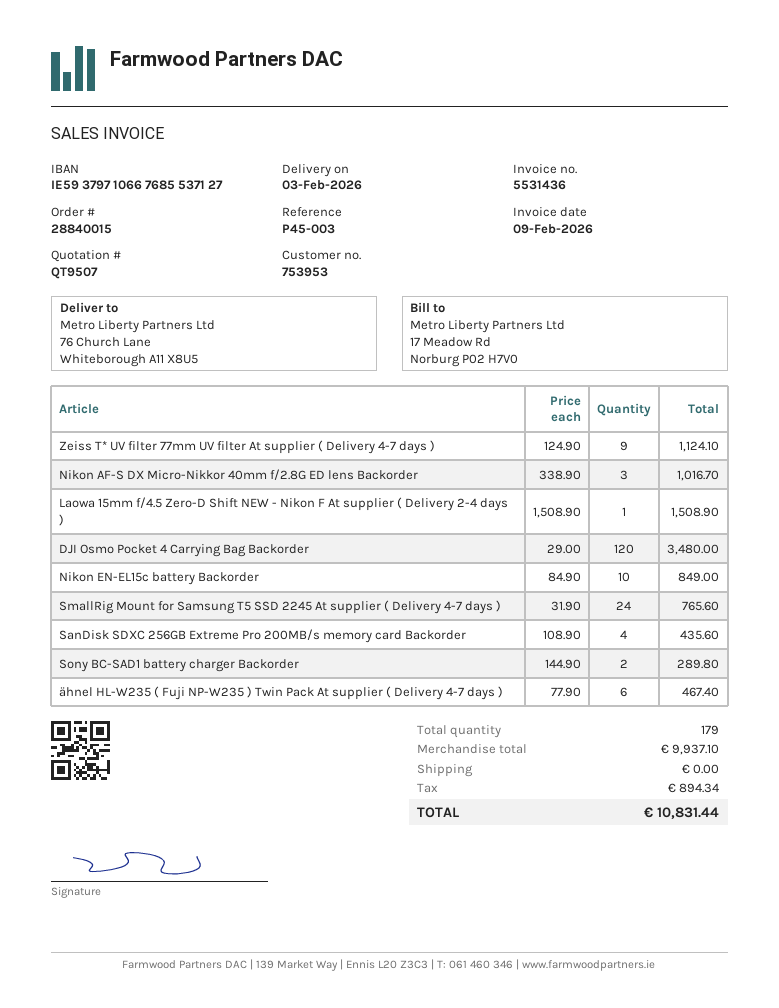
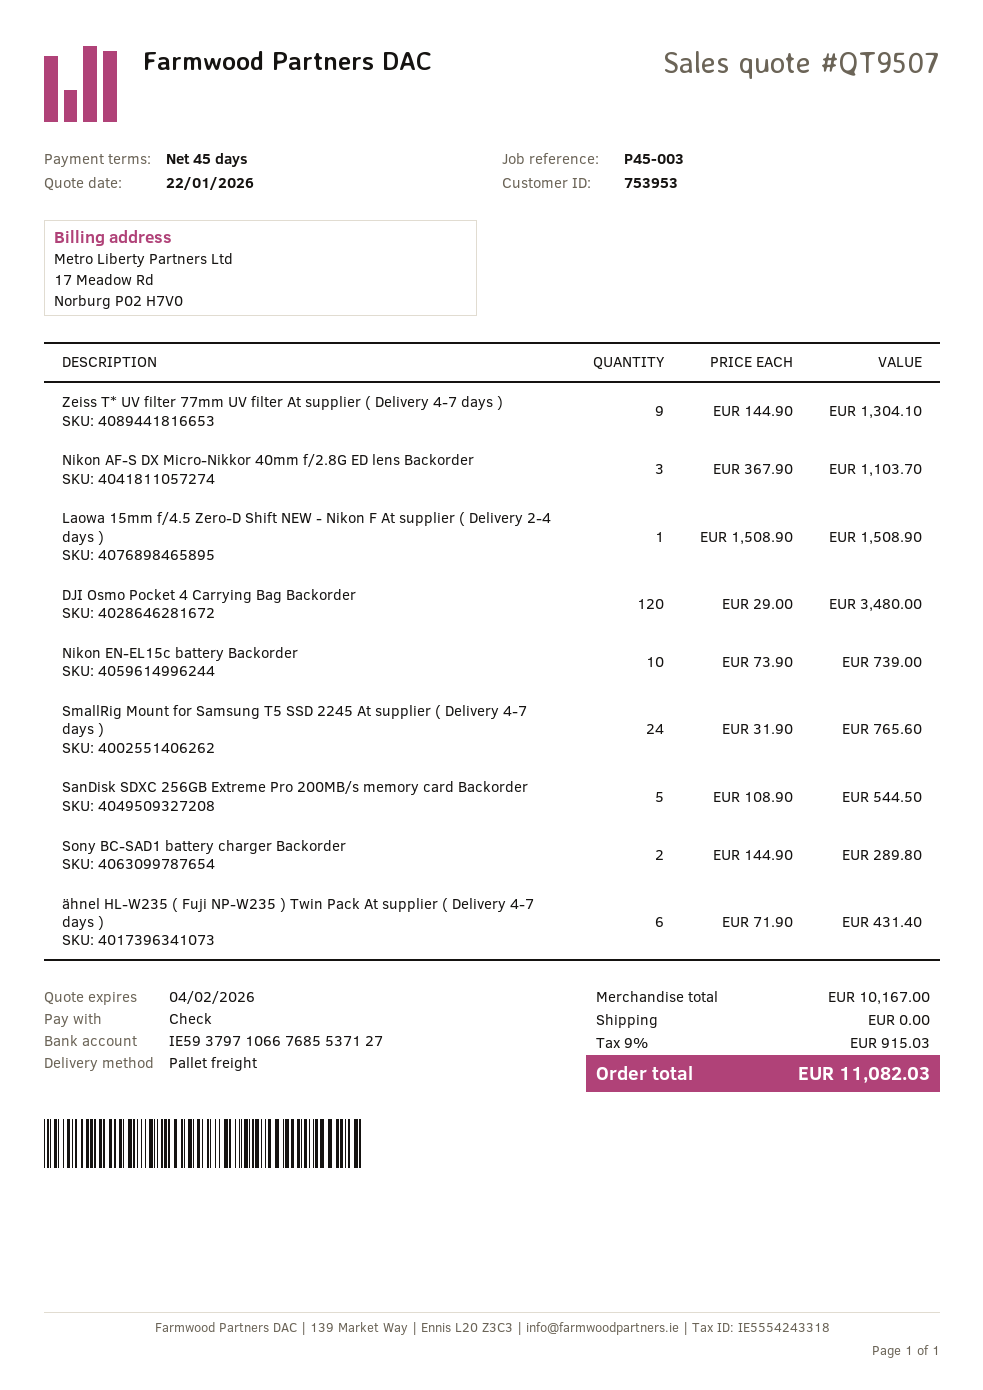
Zeiss T* UV filter 77mm UV filter At supplier ( Delivery 4-7 days ): 9 x 124.90 = 1124.10 -> 9 x 144.90 = 1304.10
Nikon AF-S DX Micro-Nikkor 40mm f/2.8G ED lens Backorder: 3 x 338.90 = 1016.70 -> 3 x 367.90 = 1103.70
Nikon EN-EL15c battery Backorder: 10 x 84.90 = 849.00 -> 10 x 73.90 = 739.00
SanDisk SDXC 256GB Extreme Pro 200MB/s memory card Backorder: 4 x 108.90 = 435.60 -> 5 x 108.90 = 544.50
ähnel HL-W235 ( Fuji NP-W235 ) Twin Pack At supplier ( Delivery 4-7 days ): 6 x 77.90 = 467.40 -> 6 x 71.90 = 431.40
subtotal: 9937.10 -> 10167.00
tax: 894.34 -> 915.03
total: 10831.44 -> 11082.03

